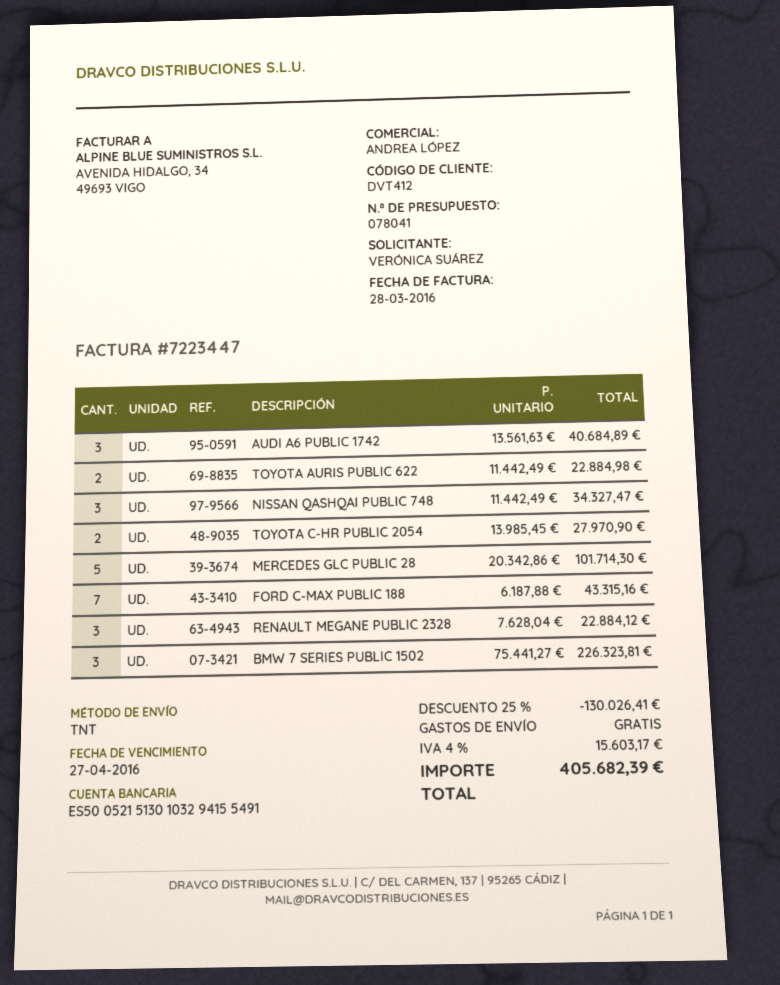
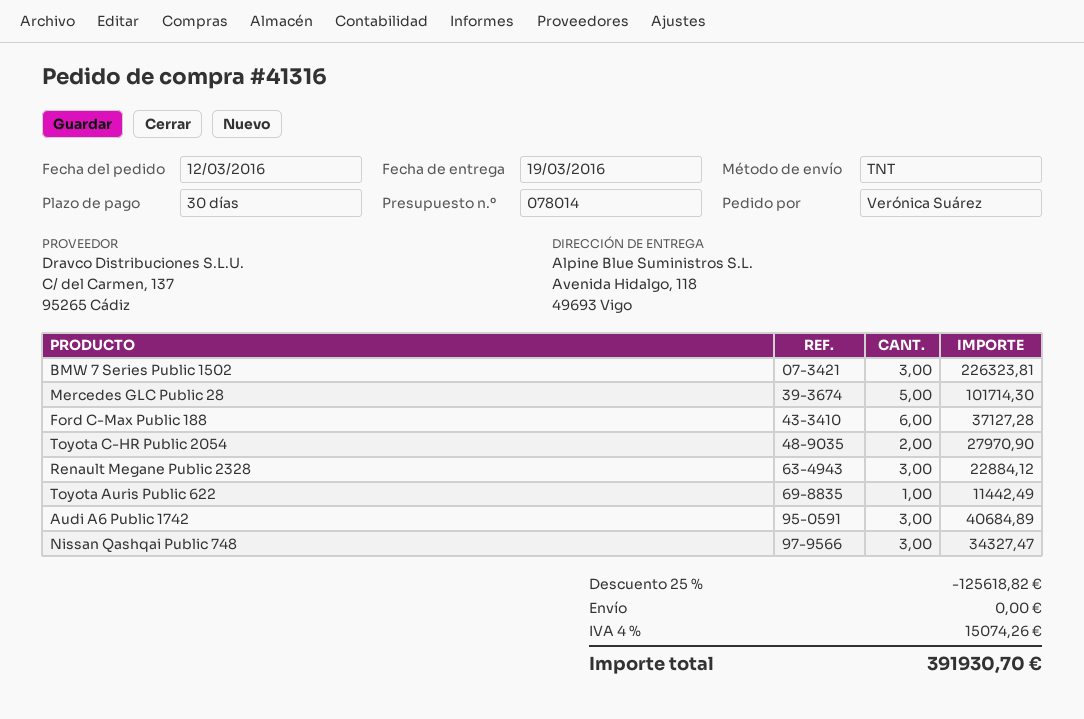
quote number: 078041 -> 078014
TOYOTA AURIS PUBLIC 622: 2 for 22884.98 -> 1 for 11442.49
FORD C-MAX PUBLIC 188: 7 for 43315.16 -> 6 for 37127.28
discount: 25% = 130026.41 -> 25% = 125618.82
tax: 4% = 15603.17 -> 4% = 15074.26
total: 405682.39 -> 391930.70

